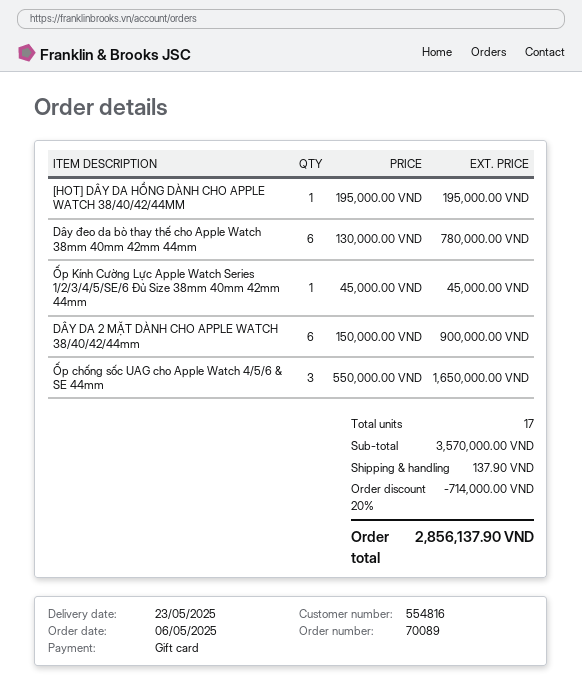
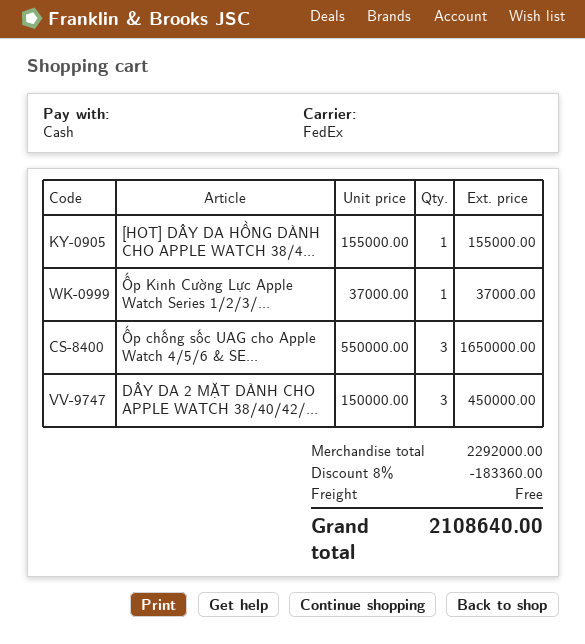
payment method: gift card -> cash
[HOT] DÂY DA HỒNG DÀNH CHO APPLE WATCH 38/40/42/44MM: 1 x 195000.00 = 195000.00 -> 1 x 155000.00 = 155000.00
Dây đeo da bò thay thế cho Apple Watch 38mm 40mm 42mm 44mm: 6 x 130000.00 = 780000.00 -> none
Ốp Kính Cường Lực Apple Watch Series 1/2/3/4/5/SE/6 Đủ Size 38mm 40mm 42mm 44mm: 1 x 45000.00 = 45000.00 -> 1 x 37000.00 = 37000.00
DÂY DA 2 MẶT DÀNH CHO APPLE WATCH 38/40/42/44mm: 6 x 150000.00 = 900000.00 -> 3 x 150000.00 = 450000.00
subtotal: 3570000.00 -> 2292000.00
discount: 20% = 714000.00 -> 8% = 183360.00
shipping: 137.90 -> 0.00
total: 2856137.90 -> 2108640.00

